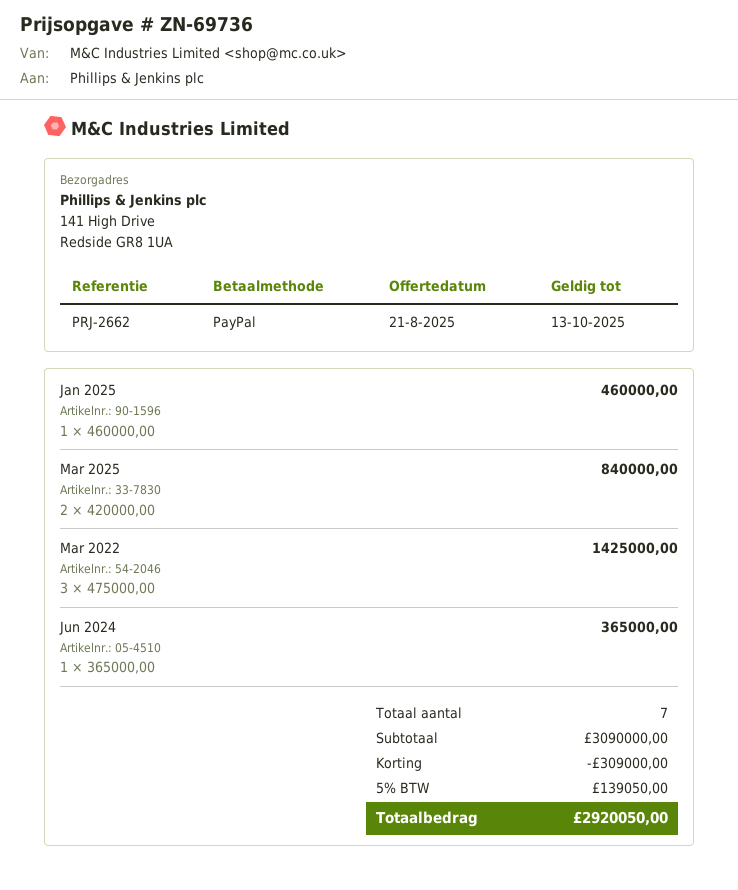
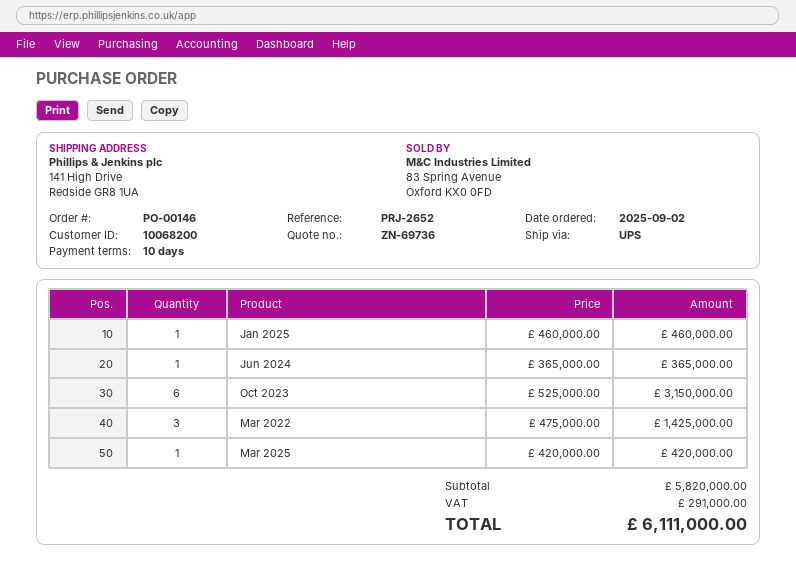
reference: PRJ-2662 -> PRJ-2652
Mar 2025: 2 x 420000.00 = 840000.00 -> 1 x 420000.00 = 420000.00
Oct 2023: none -> 6 x 525000.00 = 3150000.00
subtotal: 3090000.00 -> 5820000.00
discount: 309000.00 -> none
tax: 139050.00 -> 291000.00
total: 2920050.00 -> 6111000.00

